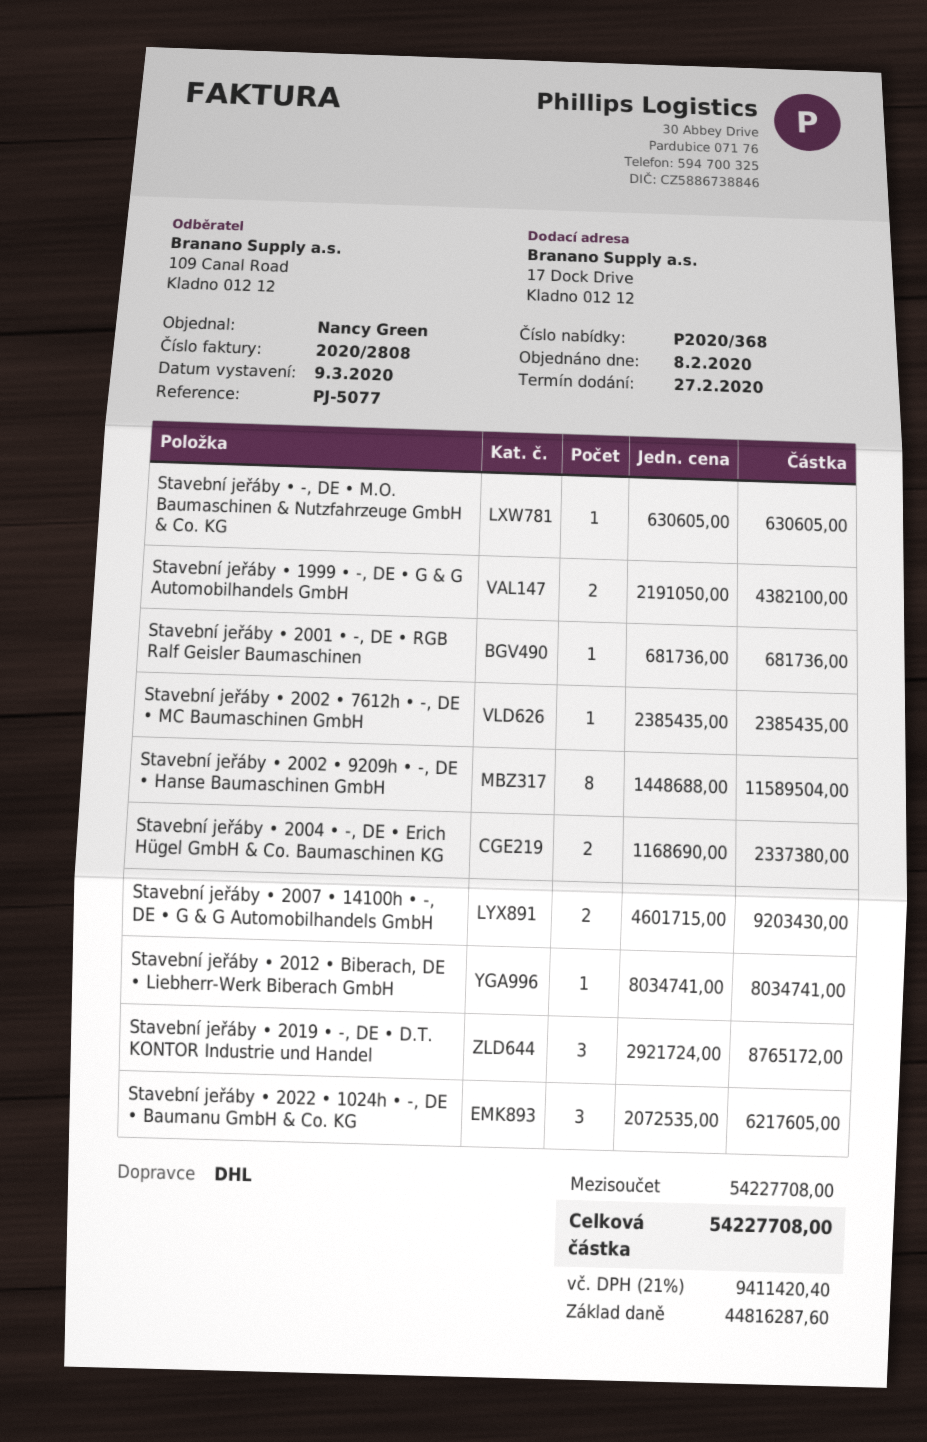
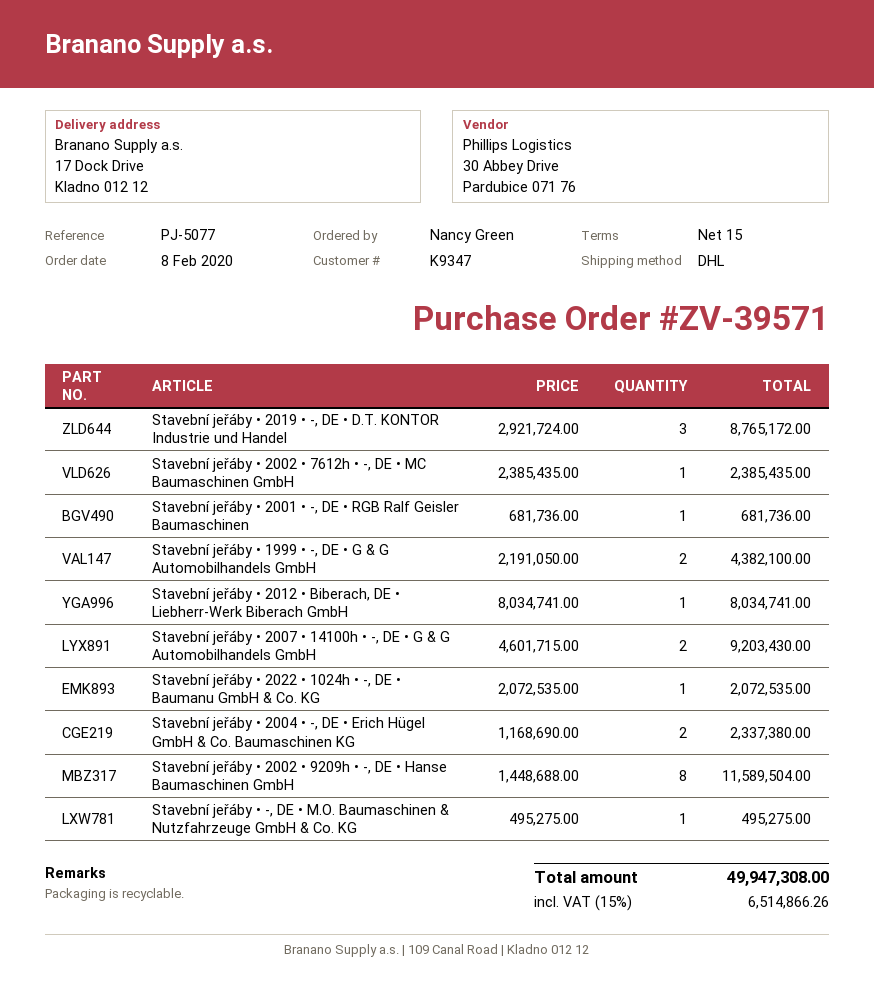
Stavební jeřáby • -, DE • M.O. Baumaschinen & Nutzfahrzeuge GmbH & Co. KG: 1 x 630605.00 = 630605.00 -> 1 x 495275.00 = 495275.00
Stavební jeřáby • 2022 • 1024h • -, DE • Baumanu GmbH & Co. KG: 3 x 2072535.00 = 6217605.00 -> 1 x 2072535.00 = 2072535.00
tax: 21% = 9411420.40 -> 15% = 6514866.26
total: 54227708.00 -> 49947308.00

